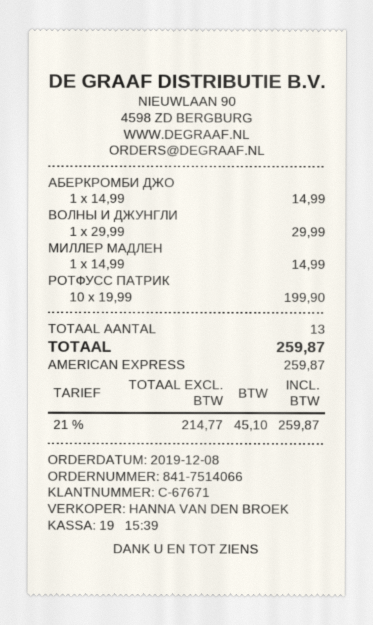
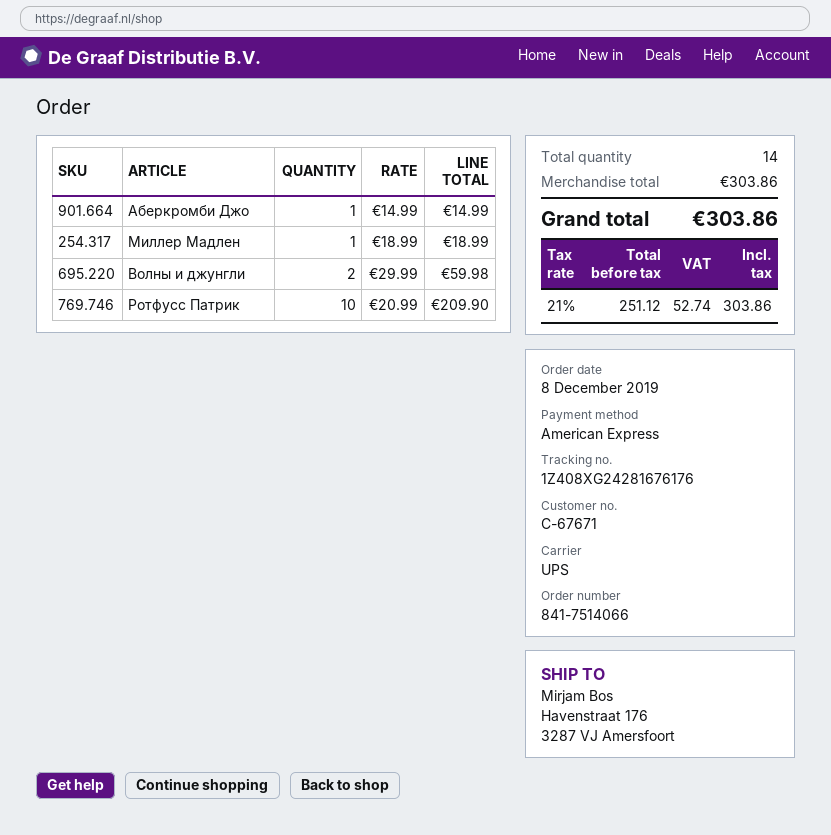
ВОЛНЫ И ДЖУНГЛИ: 1 x 29.99 = 29.99 -> 2 x 29.99 = 59.98
МИЛЛЕР МАДЛЕН: 1 x 14.99 = 14.99 -> 1 x 18.99 = 18.99
РОТФУСС ПАТРИК: 10 x 19.99 = 199.90 -> 10 x 20.99 = 209.90
total quantity: 13 -> 14
net: 214.77 -> 251.12
tax: 21% = 45.10 -> 21% = 52.74
total: 259.87 -> 303.86

